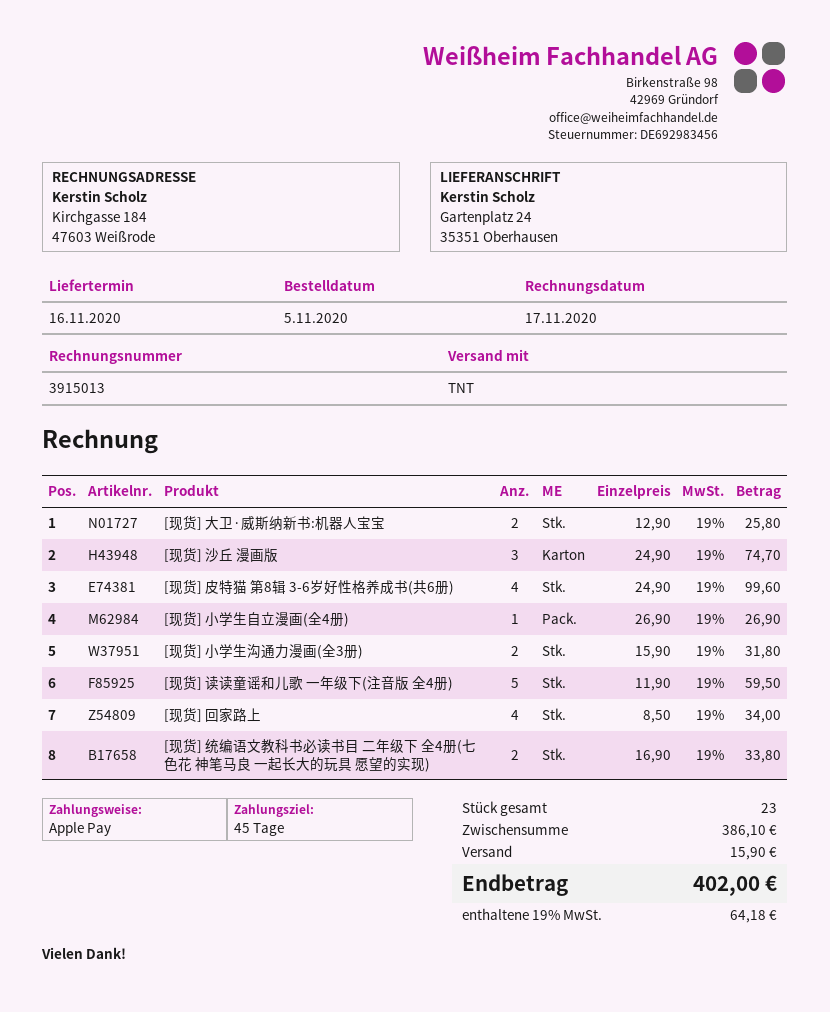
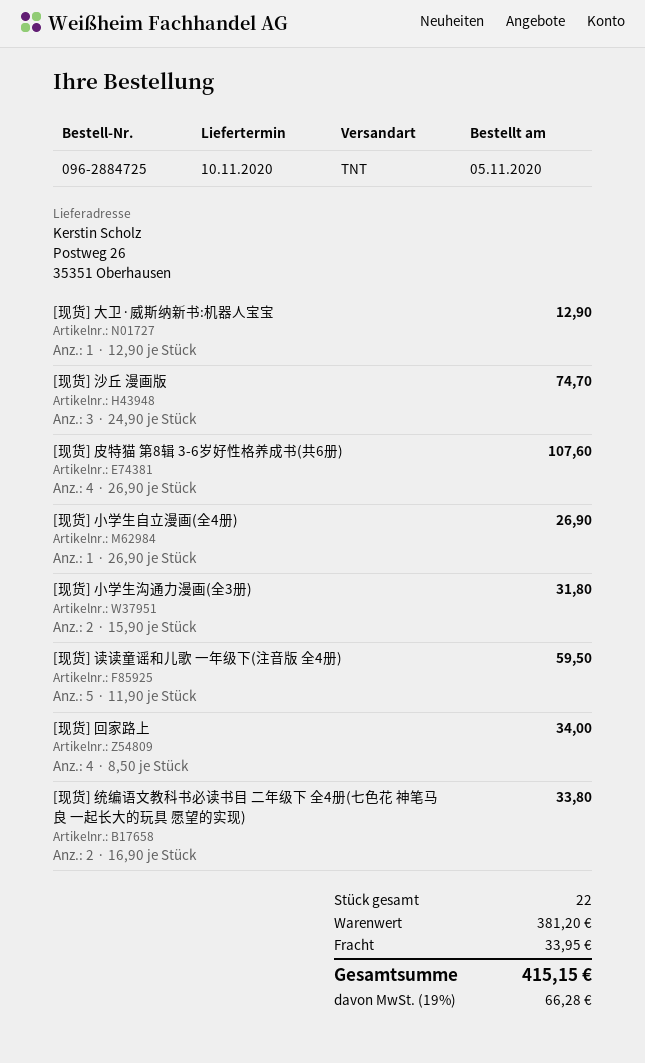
delivery date: 2020-11-16 -> 2020-11-10
ship to: Gartenplatz 24, 35351 Oberhausen -> Postweg 26, 35351 Oberhausen
[现货] 大卫·威斯纳新书:机器人宝宝: 2 x 12.90 = 25.80 -> 1 x 12.90 = 12.90
[现货] 皮特猫 第8辑 3-6岁好性格养成书(共6册): 4 x 24.90 = 99.60 -> 4 x 26.90 = 107.60
total quantity: 23 -> 22
subtotal: 386.10 -> 381.20
shipping: 15.90 -> 33.95
tax: 19% = 64.18 -> 19% = 66.28
total: 402.00 -> 415.15

